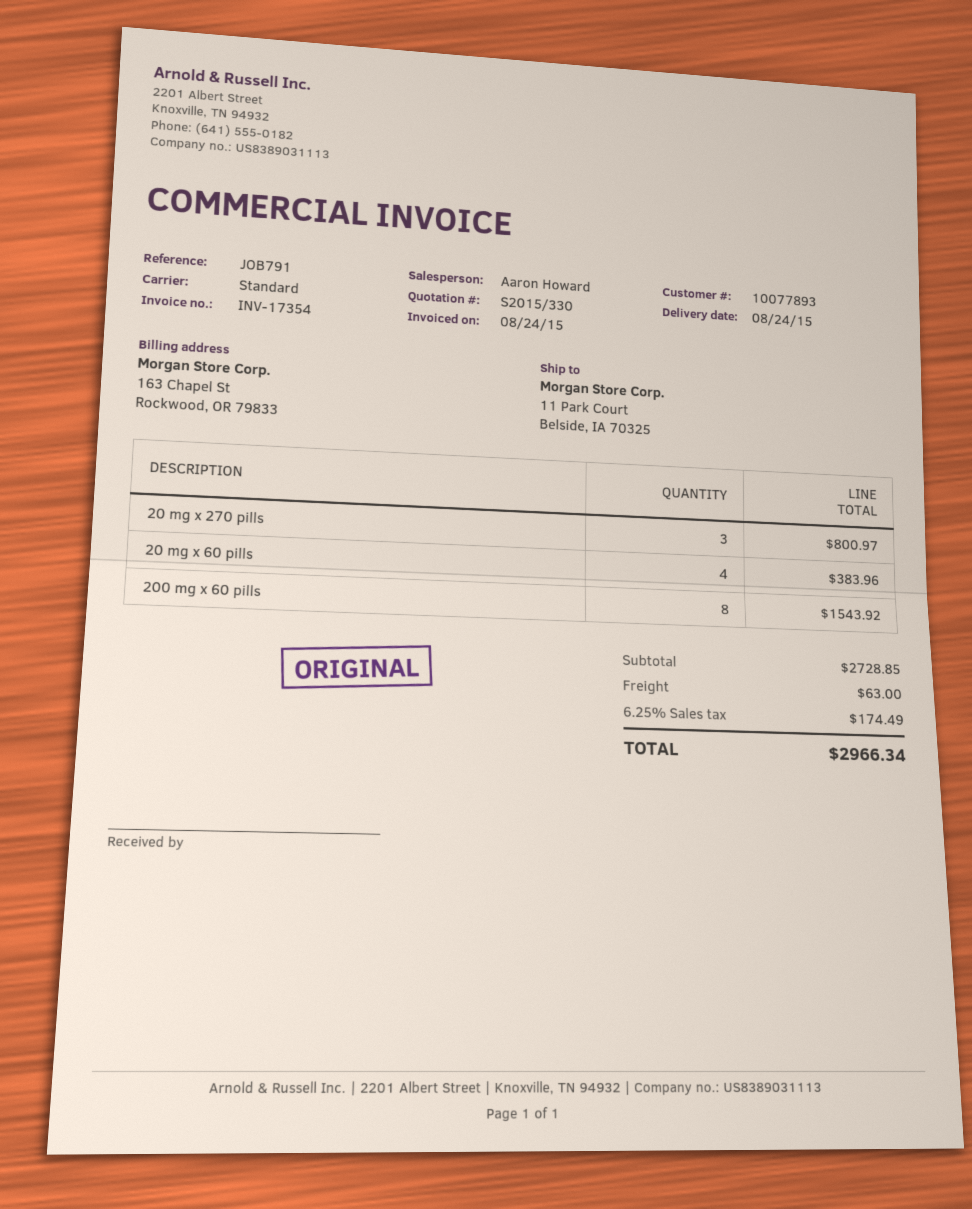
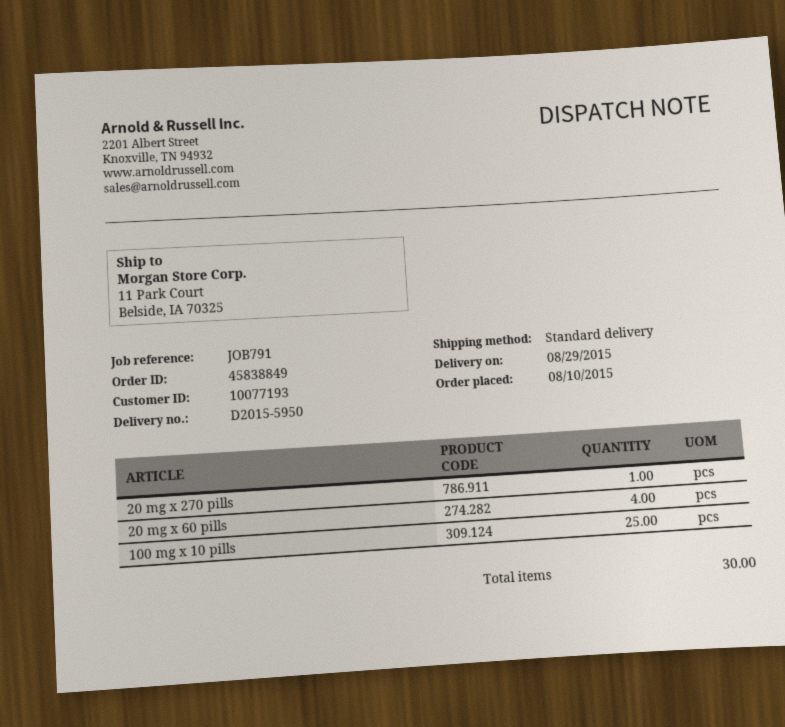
delivery date: 2015-08-24 -> 2015-08-29
customer number: 10077893 -> 10077193
20 mg x 270 pills: 3 -> 1
200 mg x 60 pills: 8 -> none
100 mg x 10 pills: none -> 25

